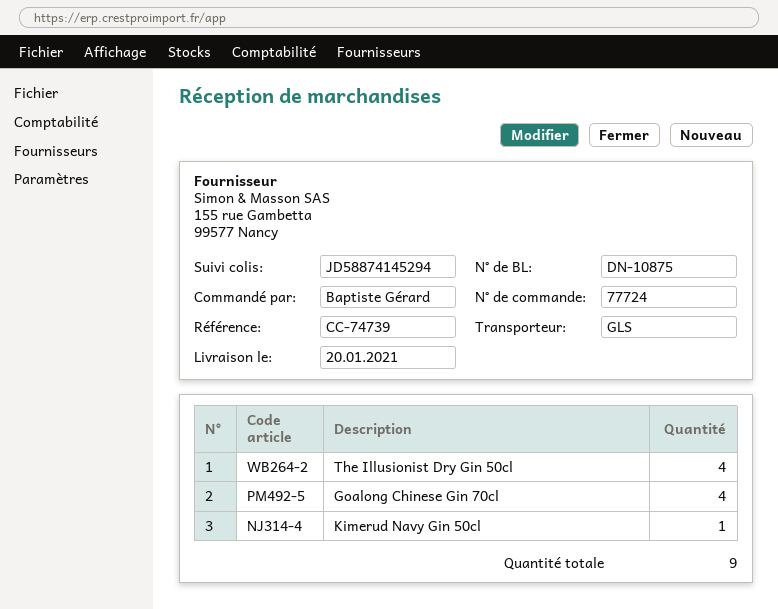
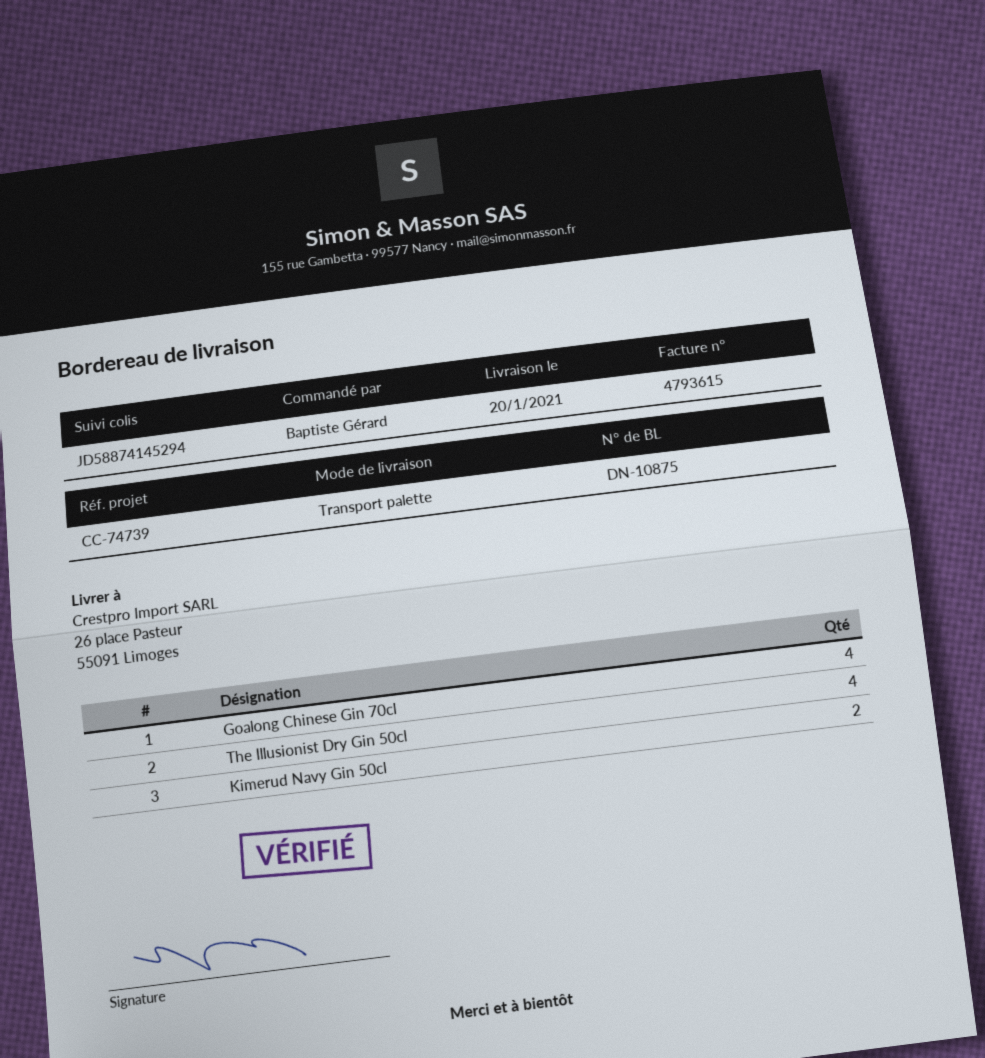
shipping method: GLS -> pallet freight
Kimerud Navy Gin 50cl: 1 -> 2

